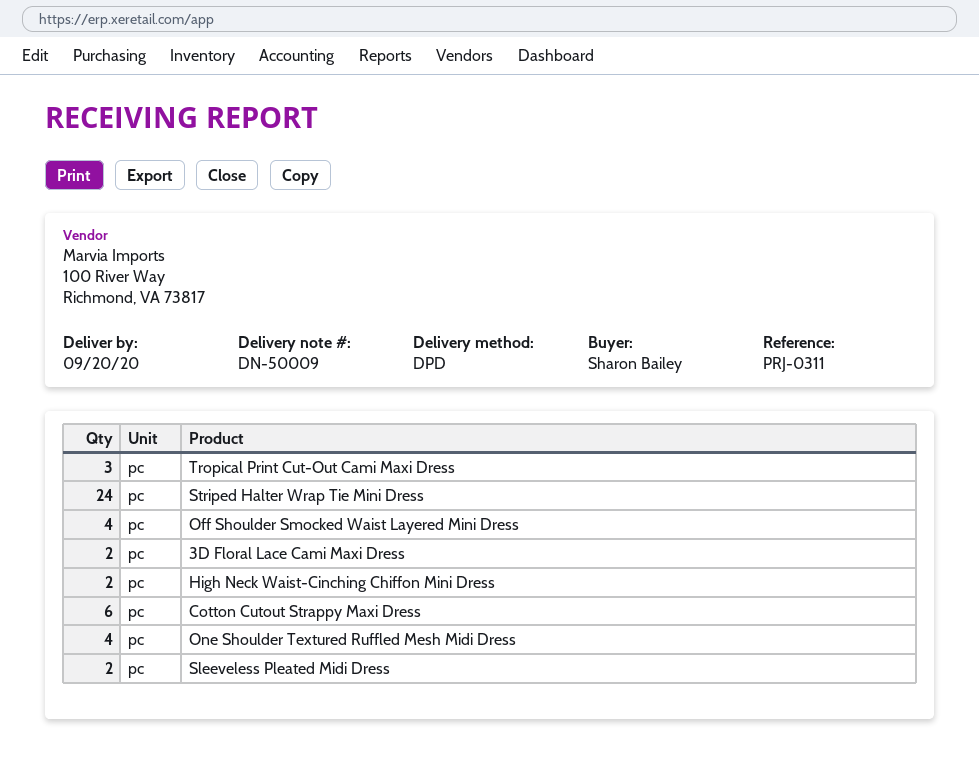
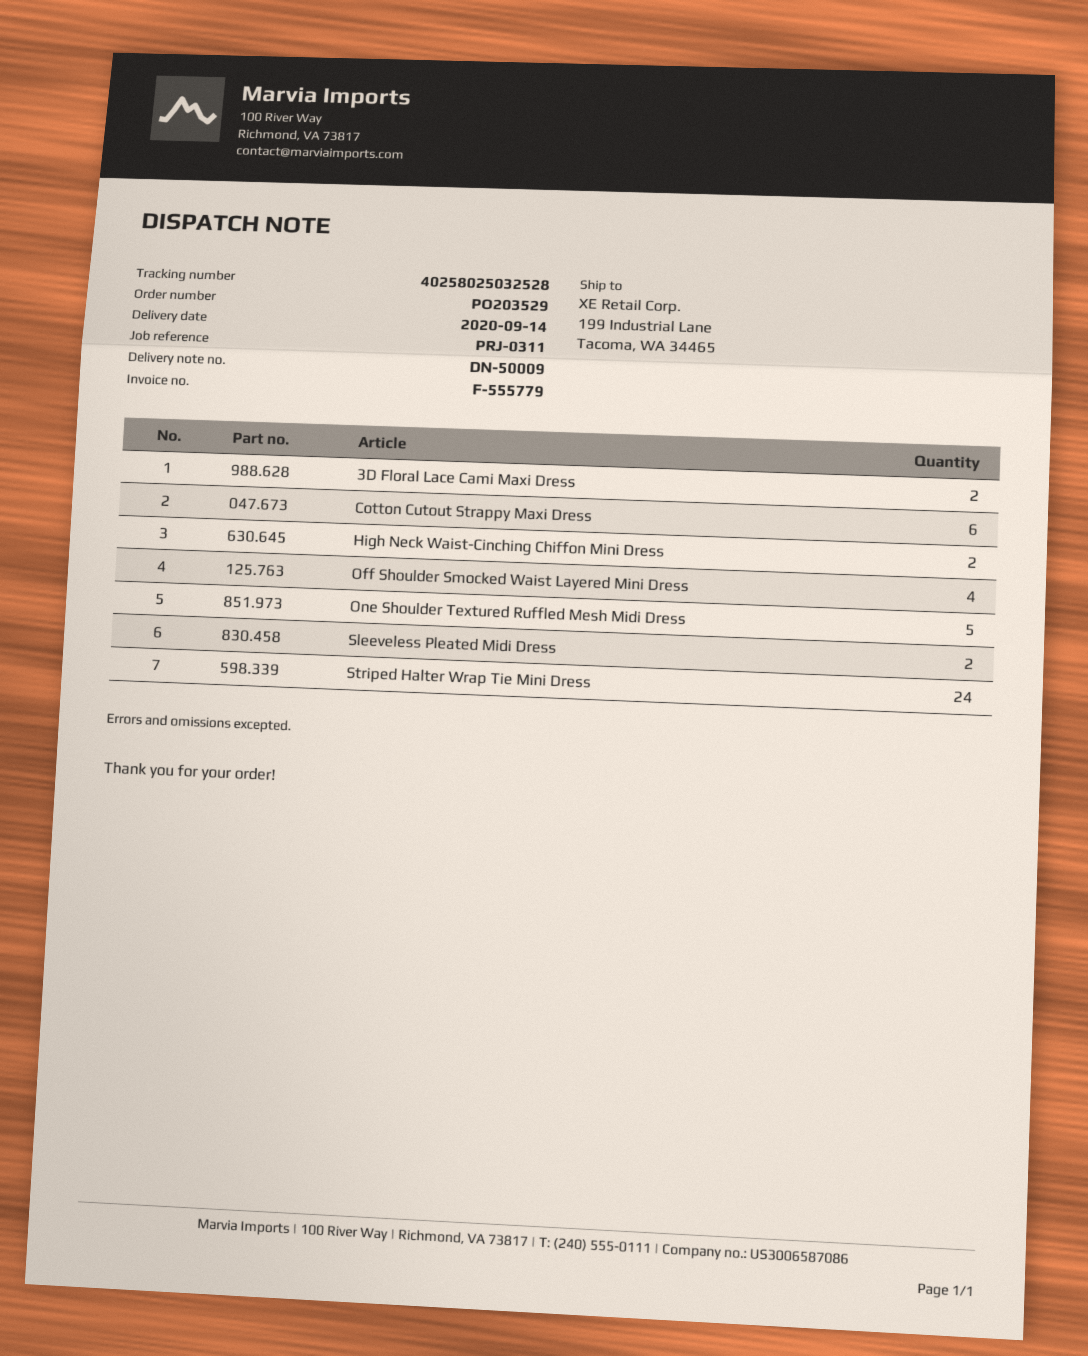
delivery date: 2020-09-20 -> 2020-09-14
Tropical Print Cut-Out Cami Maxi Dress: 3 -> none
One Shoulder Textured Ruffled Mesh Midi Dress: 4 -> 5

